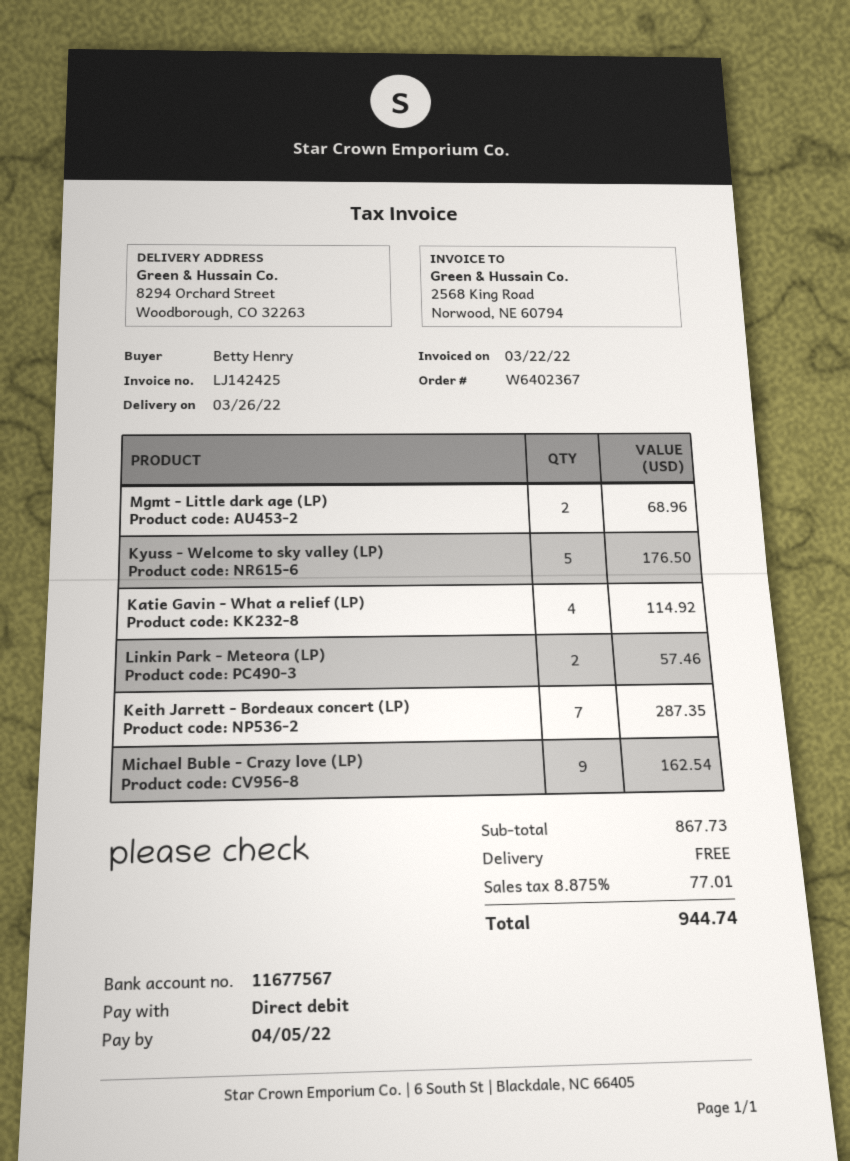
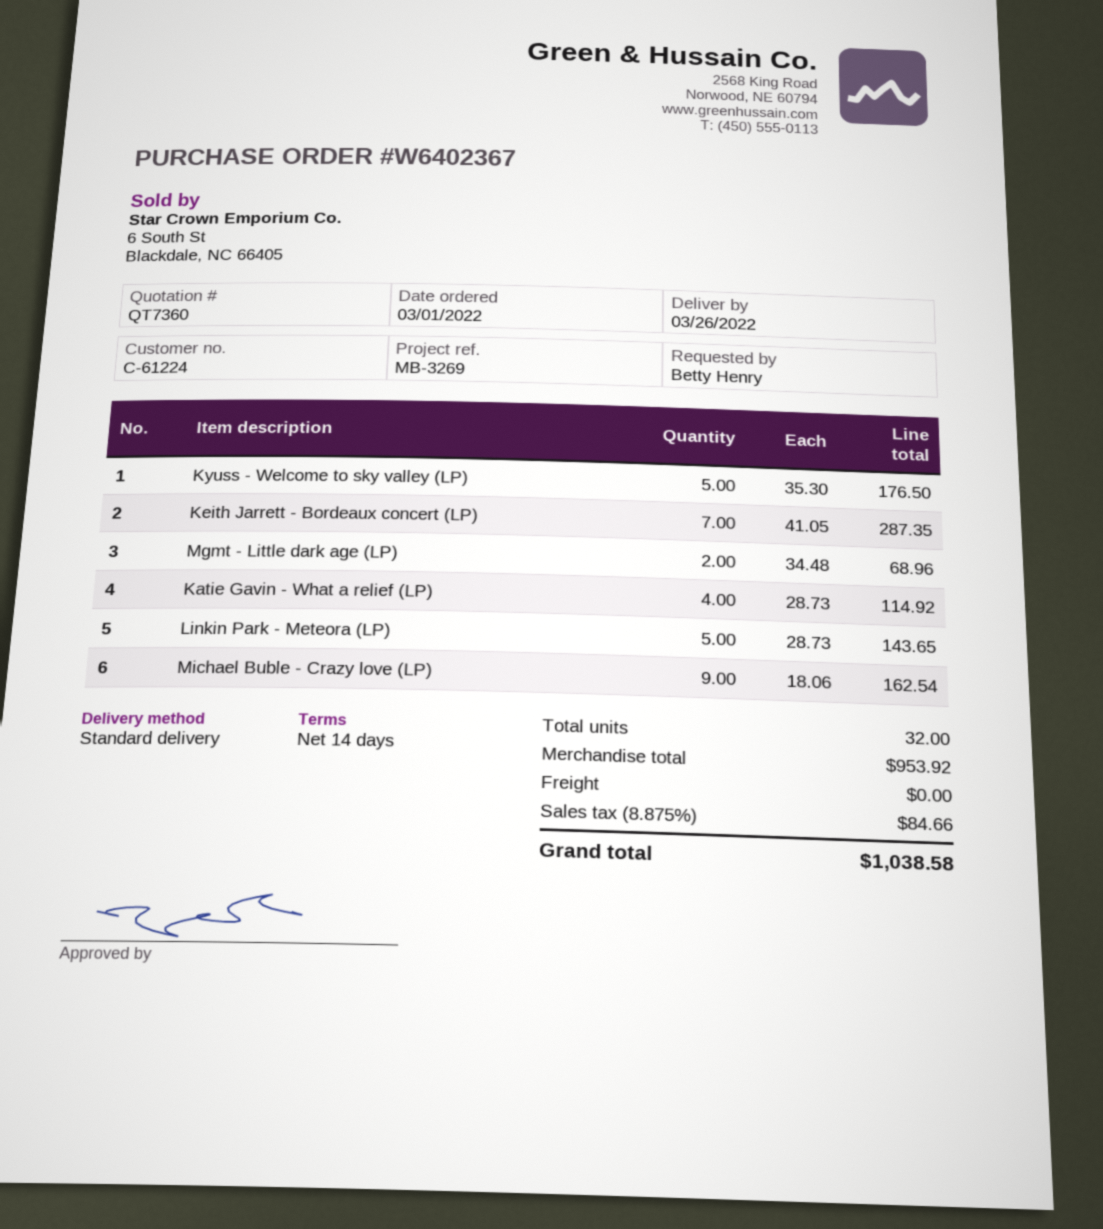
Linkin Park - Meteora (LP): 2 for 57.46 -> 5 for 143.65
subtotal: 867.73 -> 953.92
tax: 8.875% = 77.01 -> 8.875% = 84.66
total: 944.74 -> 1038.58

